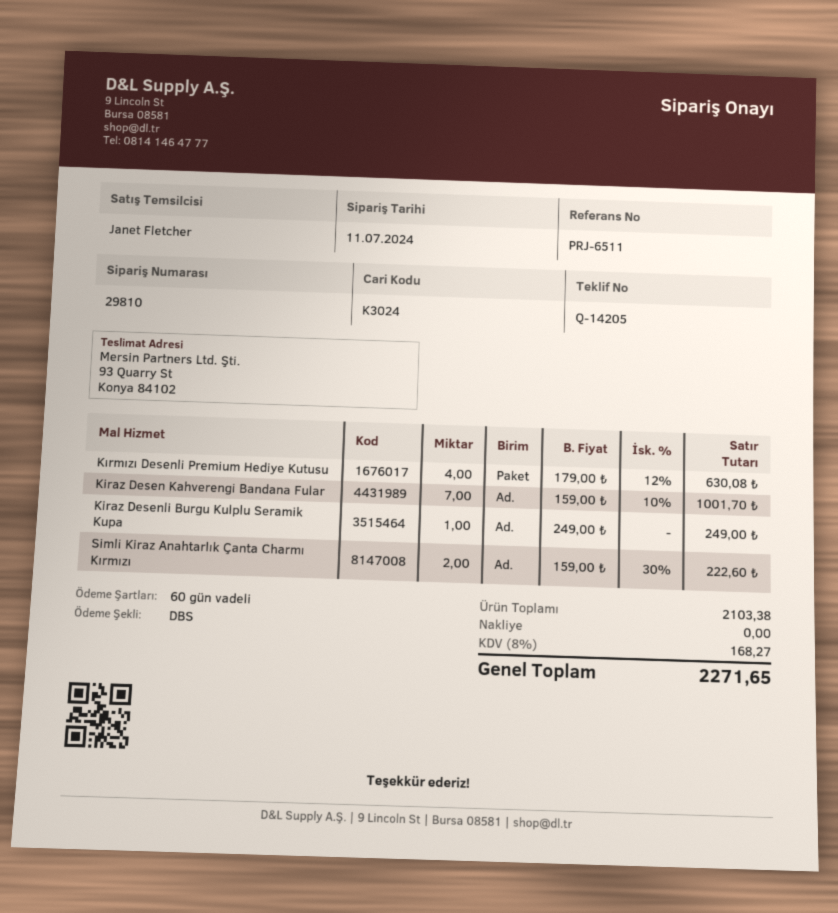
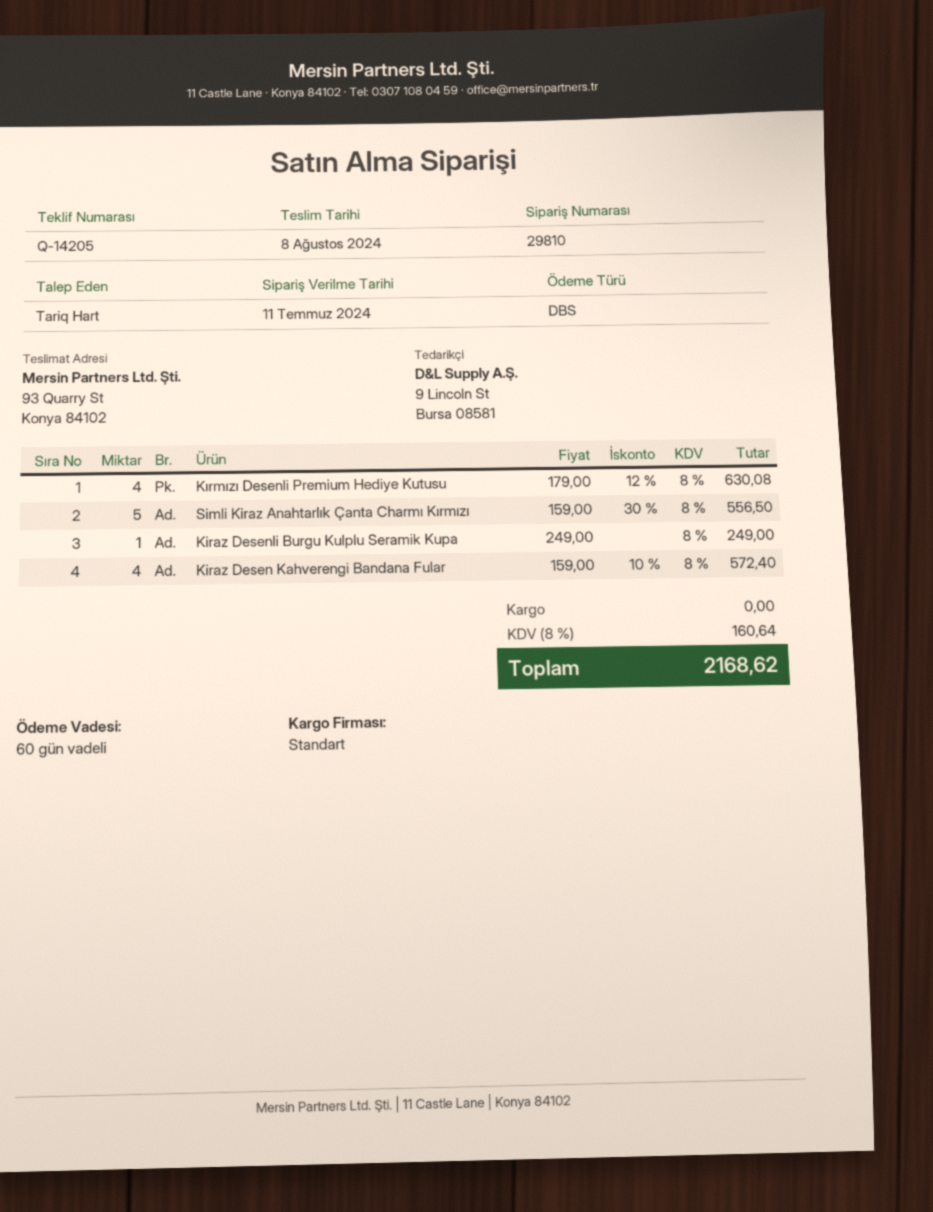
Kiraz Desen Kahverengi Bandana Fular: 7 x 159.00 - 10% = 1001.70 -> 4 x 159.00 - 10% = 572.40
Simli Kiraz Anahtarlık Çanta Charmı Kırmızı: 2 x 159.00 - 30% = 222.60 -> 5 x 159.00 - 30% = 556.50
tax: 8% = 168.27 -> 8% = 160.64
total: 2271.65 -> 2168.62

